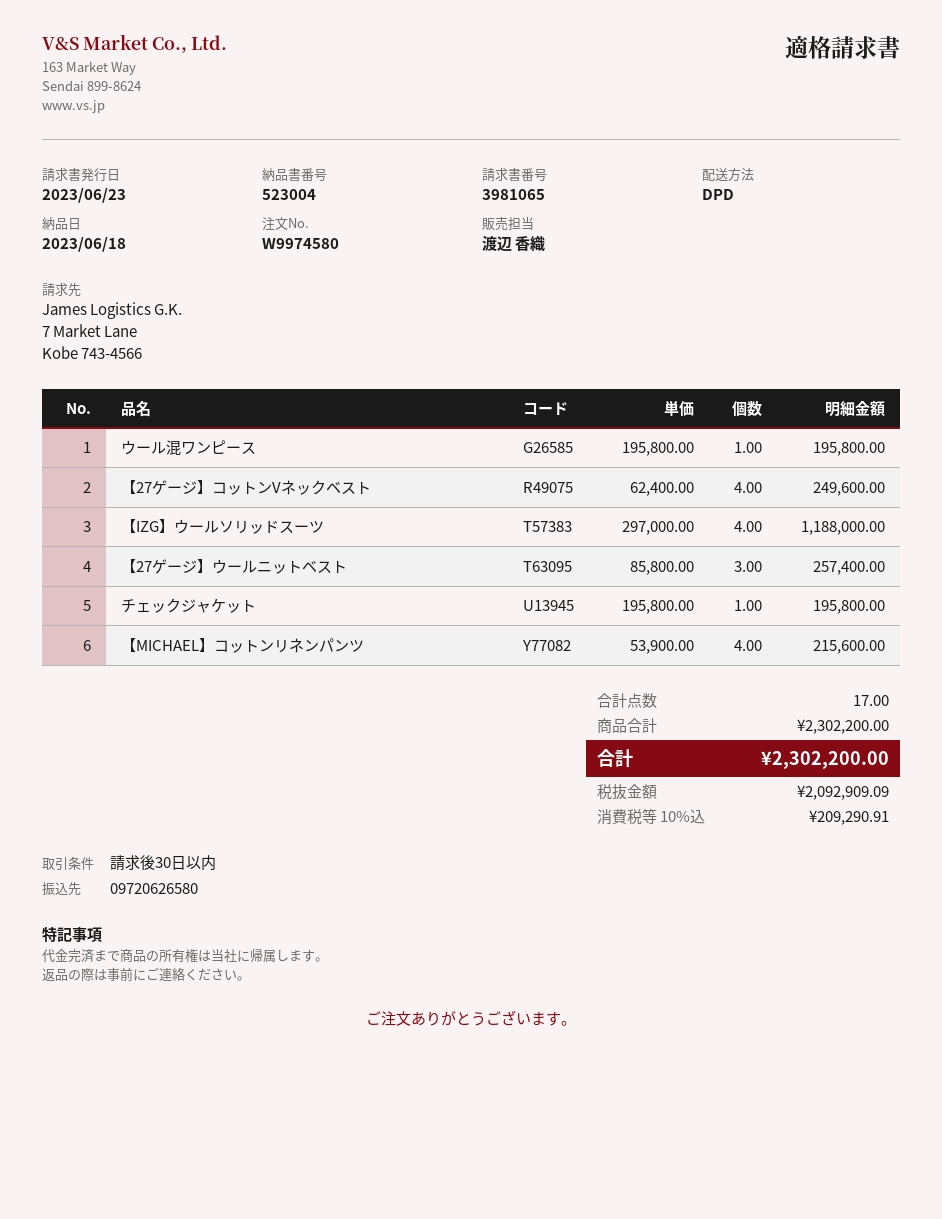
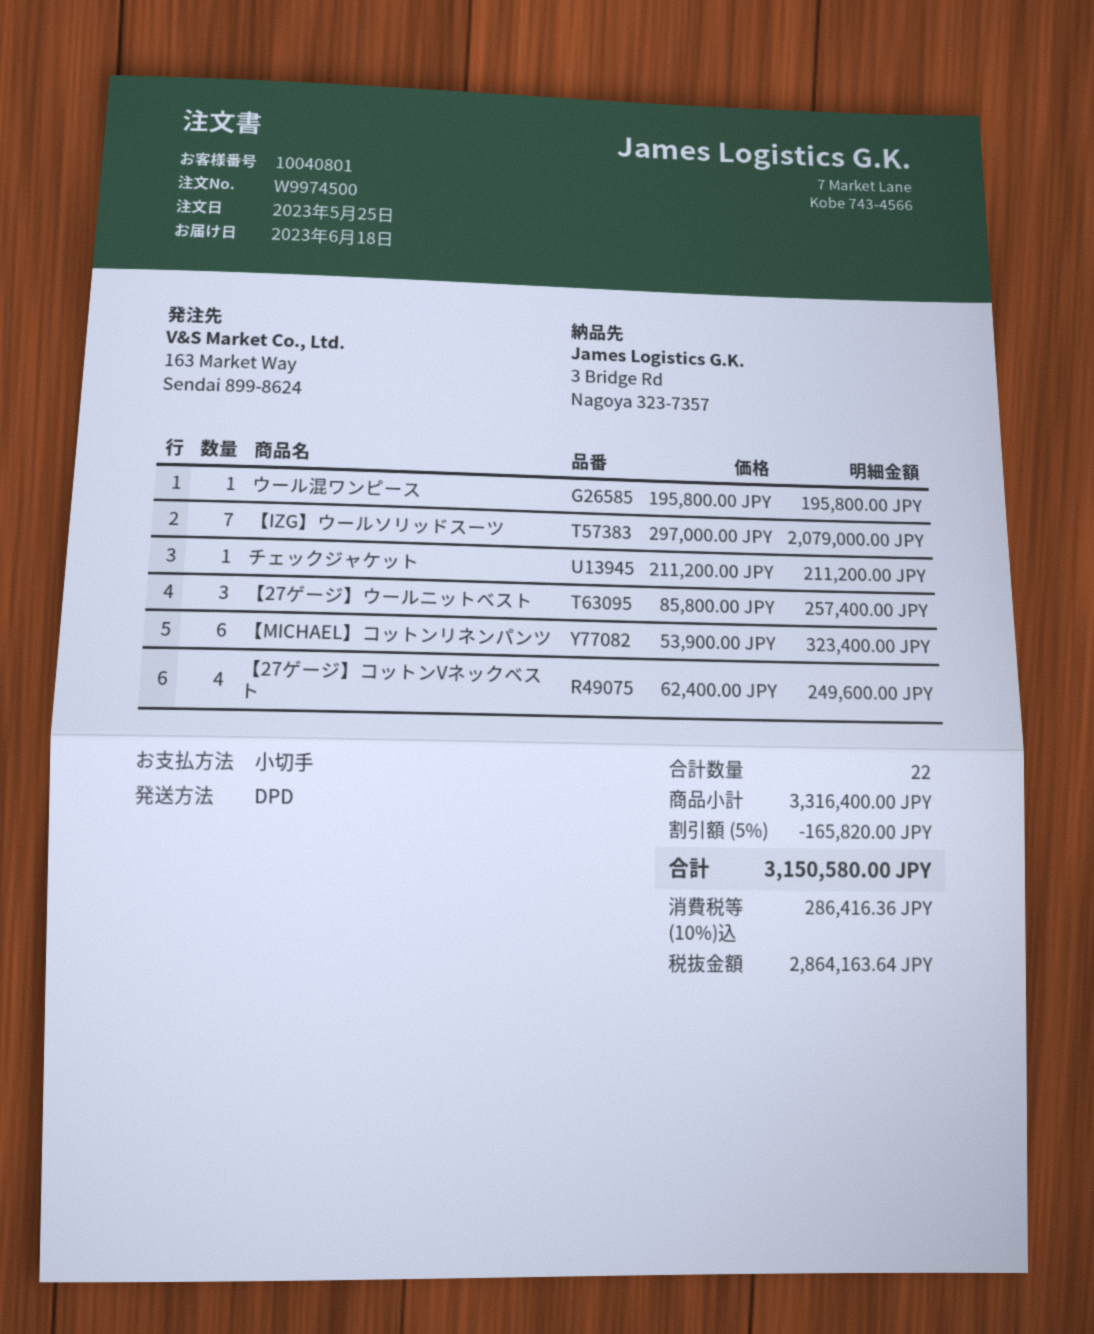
order number: W9974580 -> W9974500
【IZG】ウールソリッドスーツ: 4 x 297000.00 = 1188000.00 -> 7 x 297000.00 = 2079000.00
チェックジャケット: 1 x 195800.00 = 195800.00 -> 1 x 211200.00 = 211200.00
【MICHAEL】コットンリネンパンツ: 4 x 53900.00 = 215600.00 -> 6 x 53900.00 = 323400.00
total quantity: 17 -> 22
subtotal: 2302200.00 -> 3316400.00
discount: none -> 5% = 165820.00
net: 2092909.09 -> 2864163.64
tax: 10% = 209290.91 -> 10% = 286416.36
total: 2302200.00 -> 3150580.00

